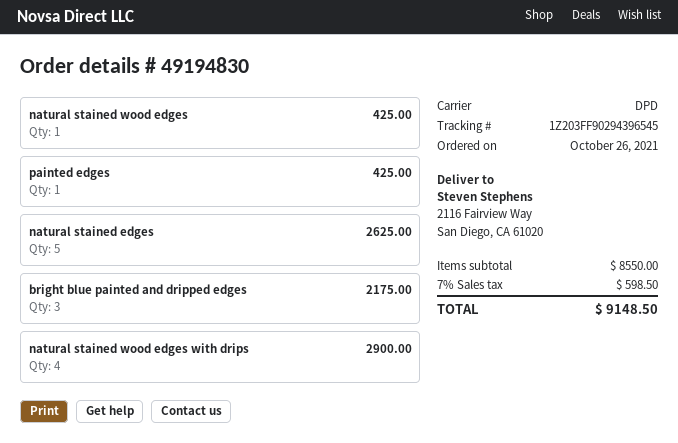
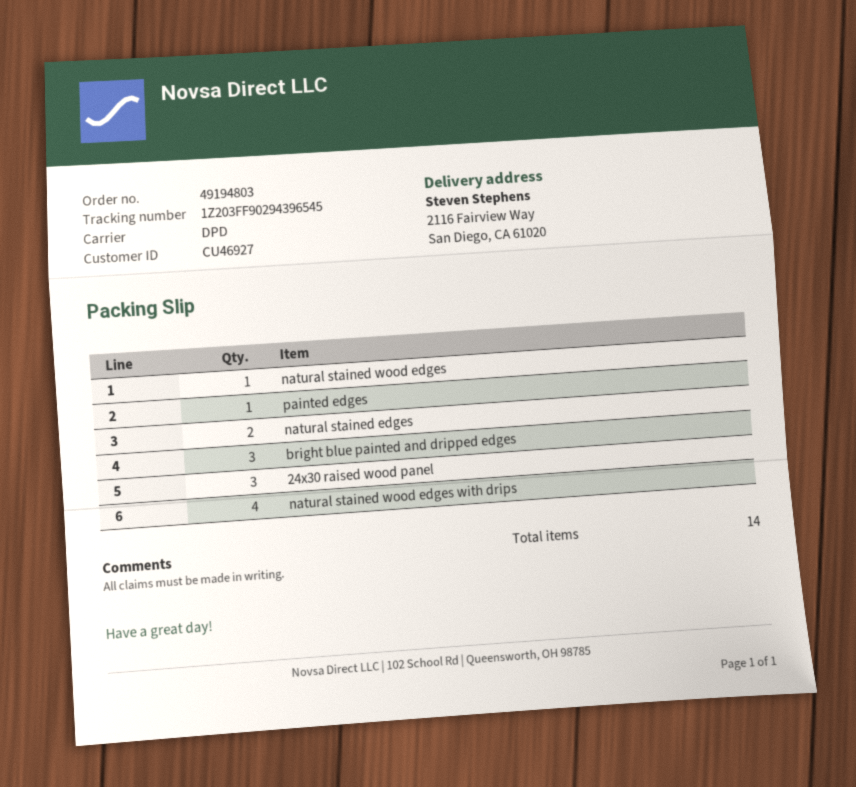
order number: 49194830 -> 49194803
natural stained edges: 5 -> 2
24x30 raised wood panel: none -> 3

